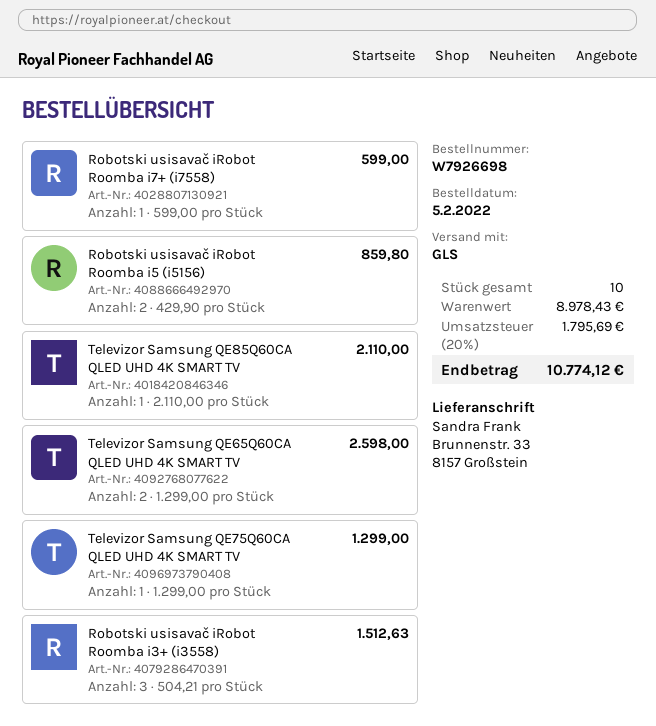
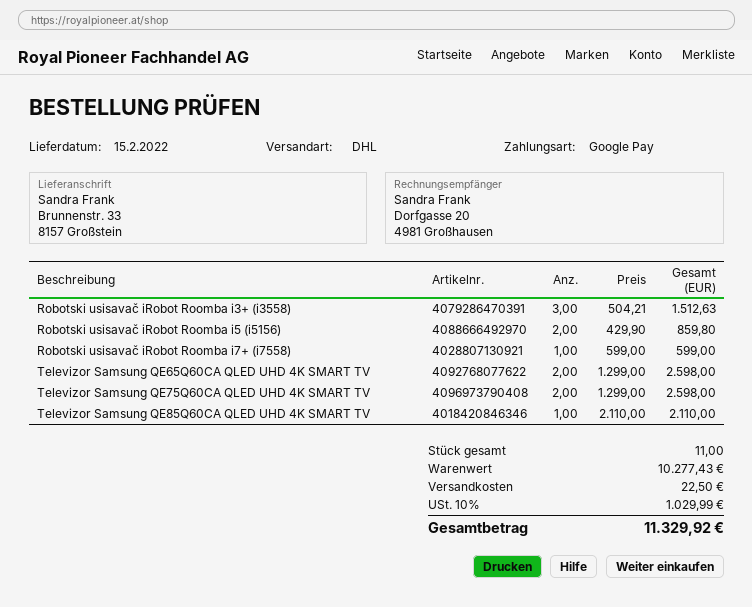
shipping method: GLS -> DHL
Televizor Samsung QE75Q60CA QLED UHD 4K SMART TV: 1 x 1299.00 = 1299.00 -> 2 x 1299.00 = 2598.00
total quantity: 10 -> 11
subtotal: 8978.43 -> 10277.43
shipping: none -> 22.50
tax: 20% = 1795.69 -> 10% = 1029.99
total: 10774.12 -> 11329.92

